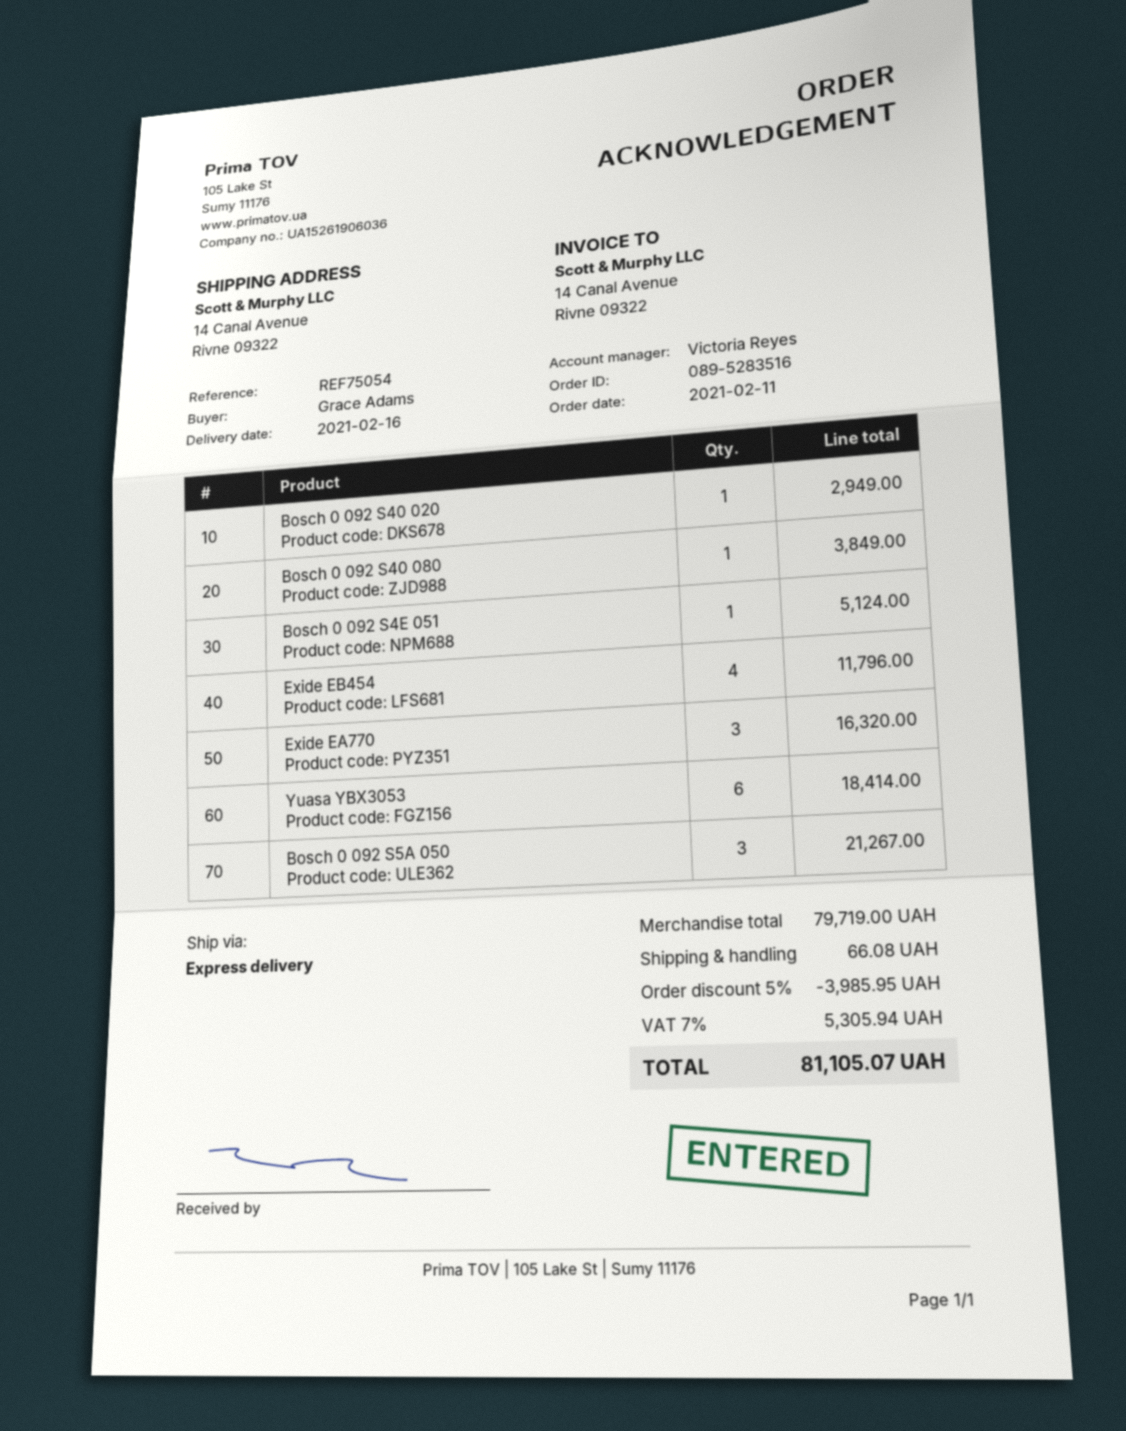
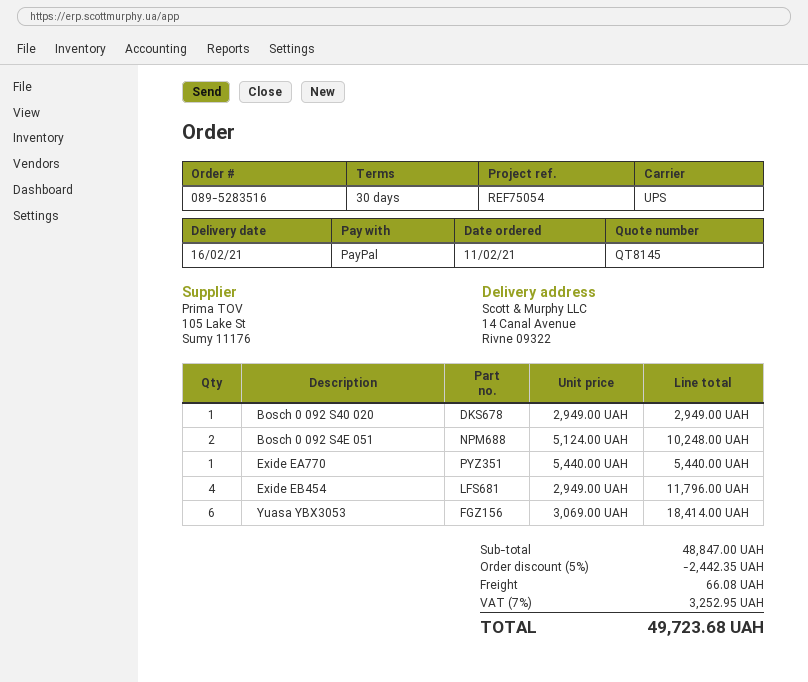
shipping method: express -> UPS
Bosch 0 092 S40 080: 1 for 3849.00 -> none
Bosch 0 092 S4E 051: 1 for 5124.00 -> 2 for 10248.00
Exide EA770: 3 for 16320.00 -> 1 for 5440.00
Bosch 0 092 S5A 050: 3 for 21267.00 -> none
subtotal: 79719.00 -> 48847.00
discount: 5% = 3985.95 -> 5% = 2442.35
tax: 7% = 5305.94 -> 7% = 3252.95
total: 81105.07 -> 49723.68

